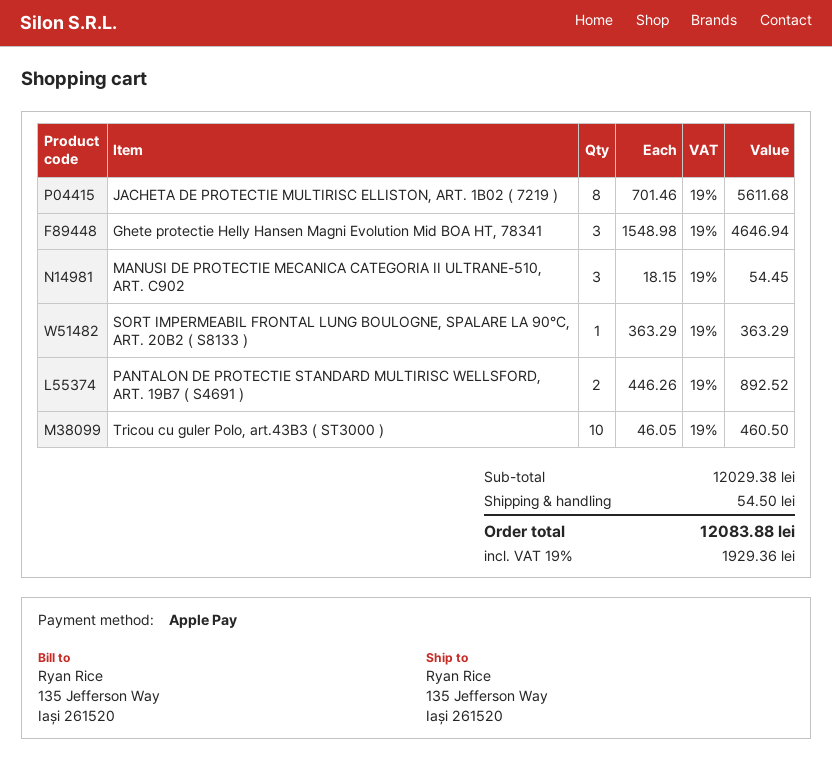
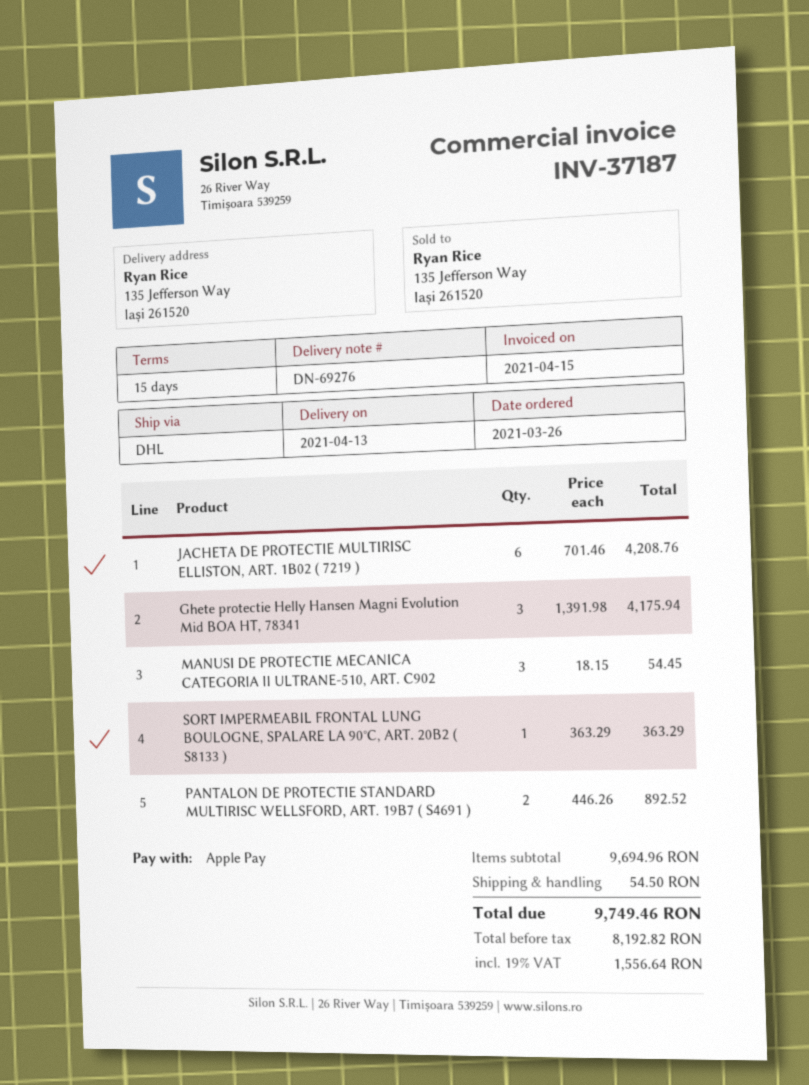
JACHETA DE PROTECTIE MULTIRISC ELLISTON, ART. 1B02 ( 7219 ): 8 x 701.46 = 5611.68 -> 6 x 701.46 = 4208.76
Ghete protectie Helly Hansen Magni Evolution Mid BOA HT, 78341: 3 x 1548.98 = 4646.94 -> 3 x 1391.98 = 4175.94
Tricou cu guler Polo, art.43B3 ( ST3000 ): 10 x 46.05 = 460.50 -> none
subtotal: 12029.38 -> 9694.96
tax: 19% = 1929.36 -> 19% = 1556.64
total: 12083.88 -> 9749.46

